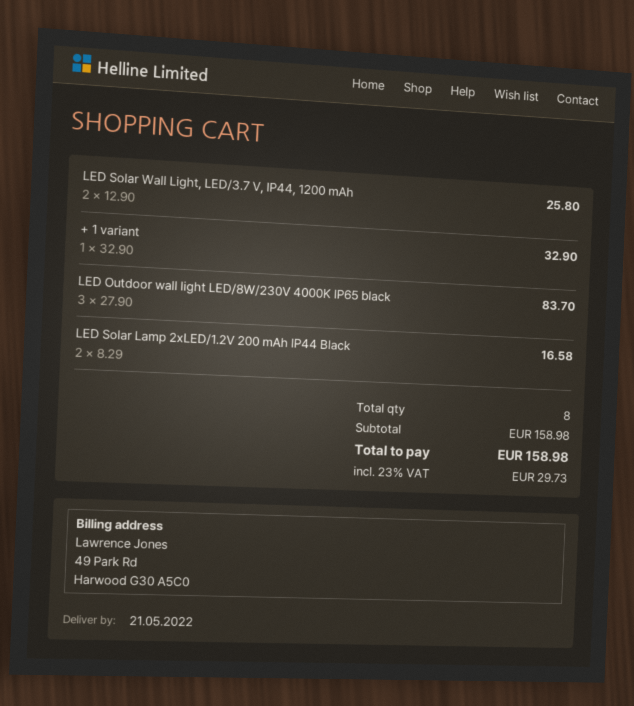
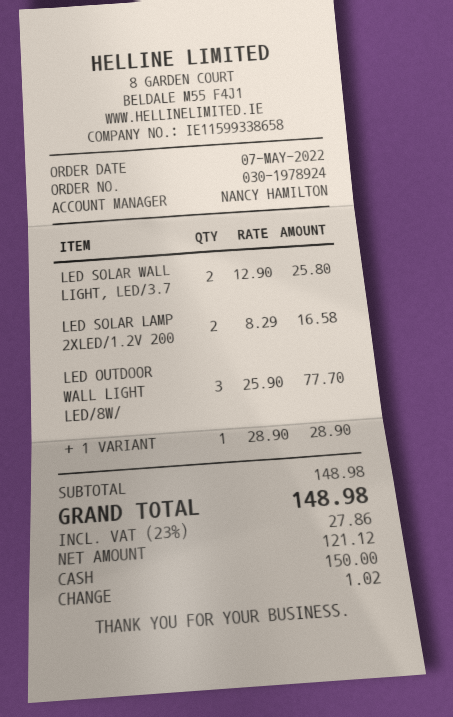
+ 1 variant: 1 x 32.90 = 32.90 -> 1 x 28.90 = 28.90
LED Outdoor wall light LED/8W/230V 4000K IP65 black: 3 x 27.90 = 83.70 -> 3 x 25.90 = 77.70
subtotal: 158.98 -> 148.98
tax: 23% = 29.73 -> 23% = 27.86
total: 158.98 -> 148.98

